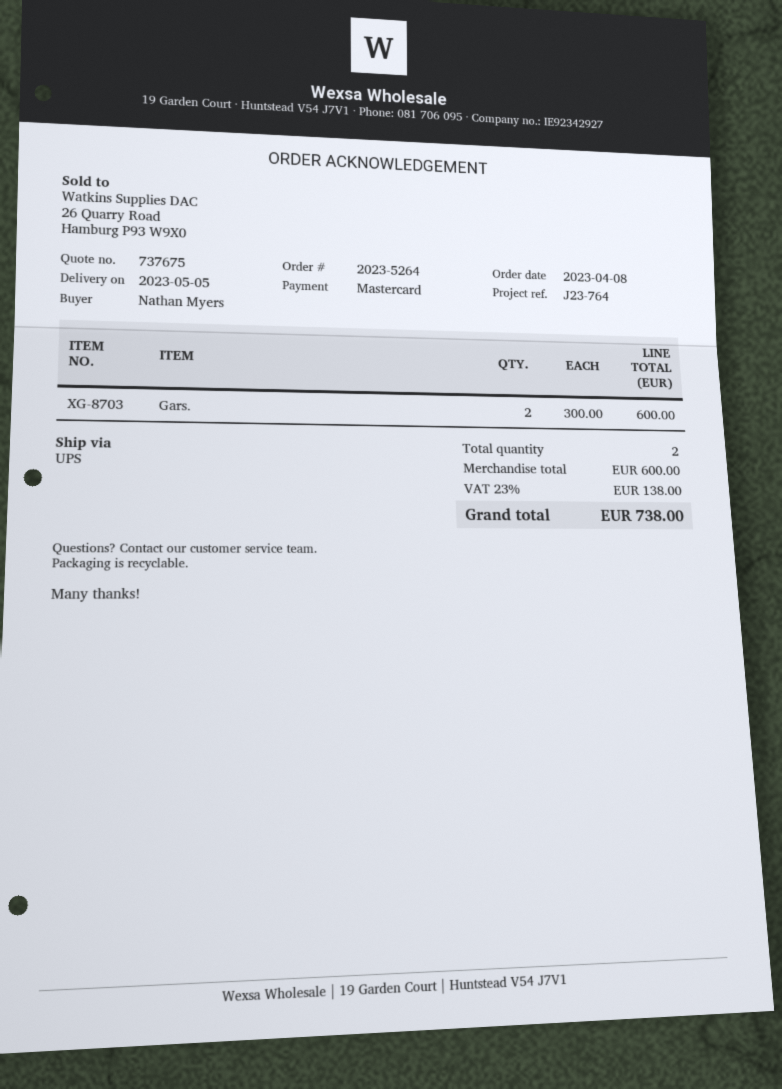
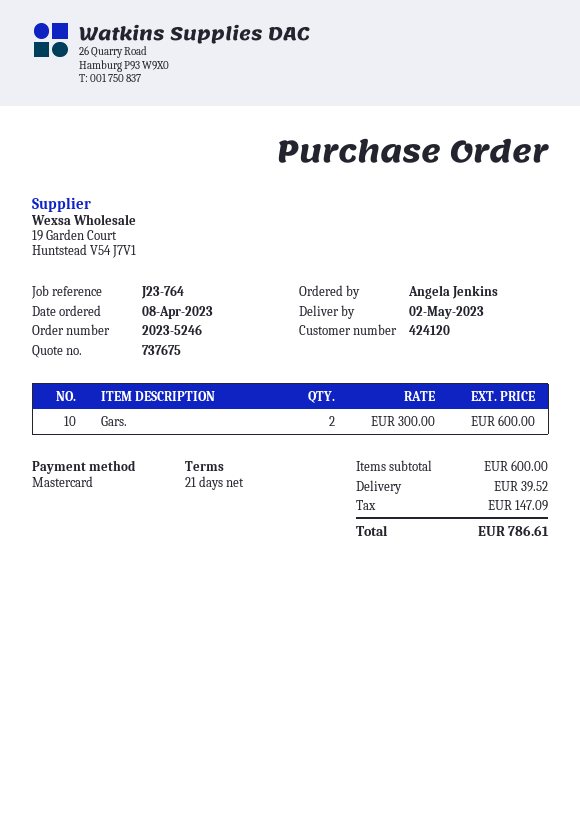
order number: 2023-5264 -> 2023-5246
delivery date: 2023-05-05 -> 2023-05-02
ordered by: Nathan Myers -> Angela Jenkins
shipping: none -> 39.52
tax: 138.00 -> 147.09
total: 738.00 -> 786.61

